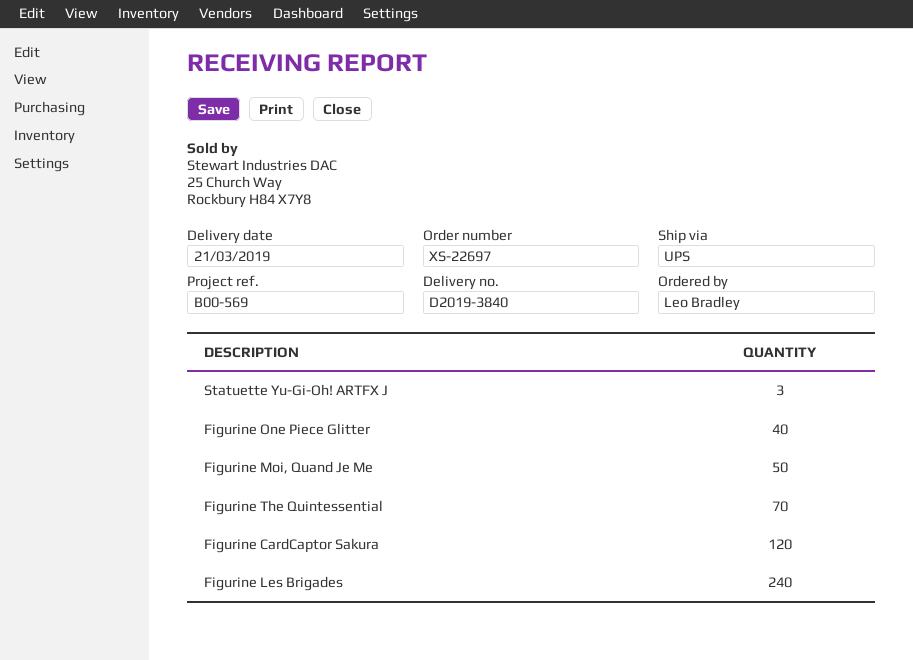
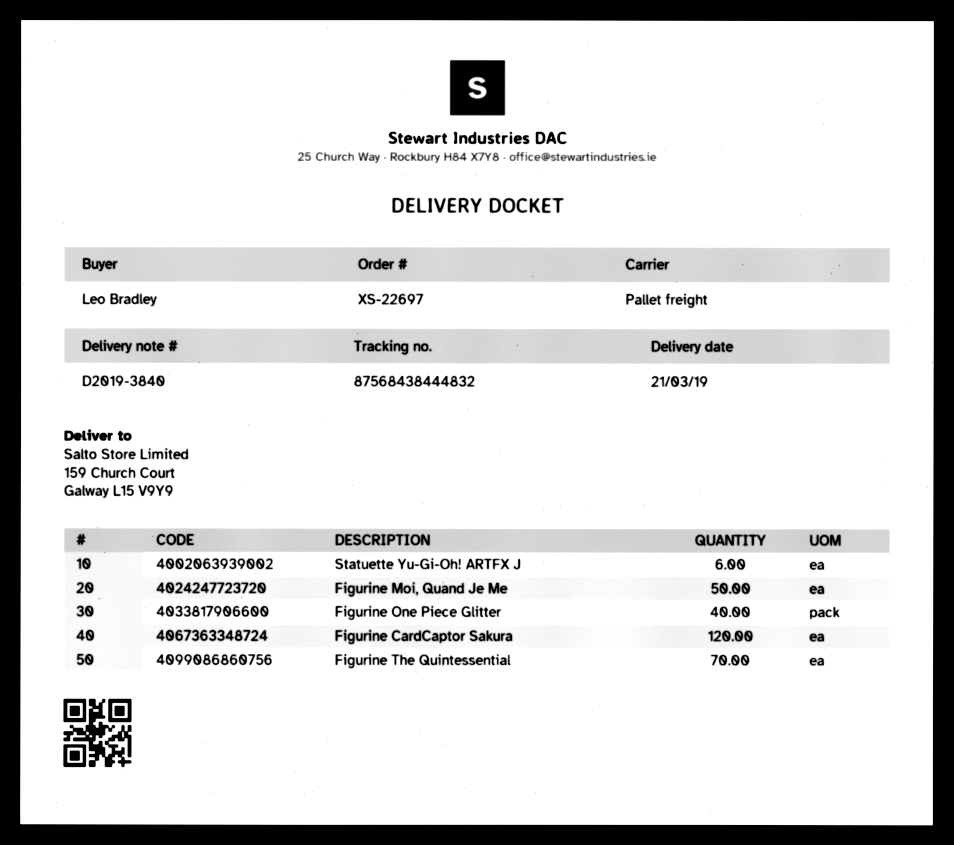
shipping method: UPS -> pallet freight
Statuette Yu-Gi-Oh! ARTFX J: 3 -> 6
Figurine Les Brigades: 240 -> none

